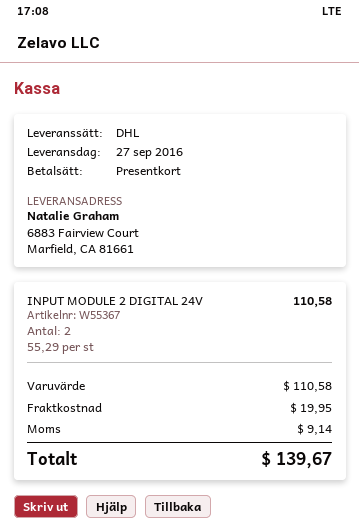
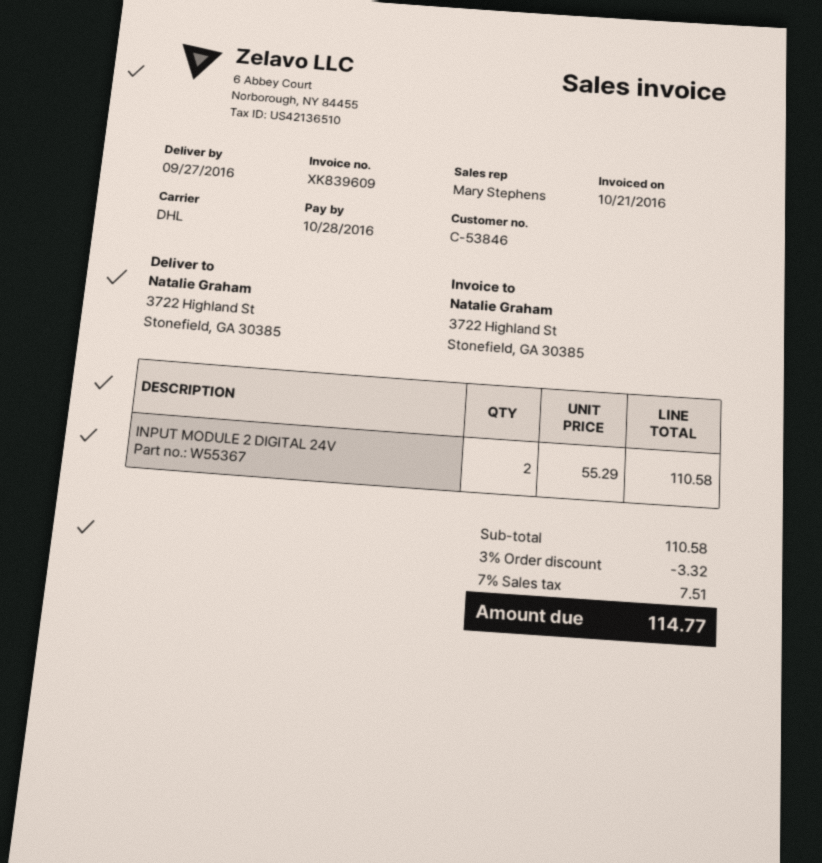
ship to: 6883 Fairview Court, Marfield, CA 81661 -> 3722 Highland St, Stonefield, GA 30385
discount: none -> 3% = 3.32
shipping: 19.95 -> none
tax: 9.14 -> 7.51
total: 139.67 -> 114.77

